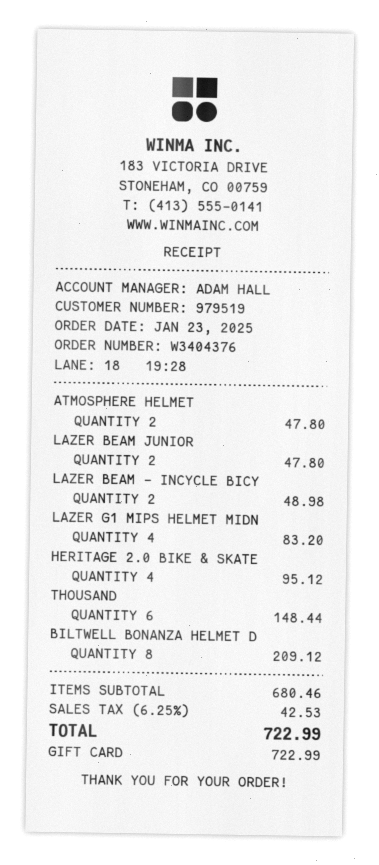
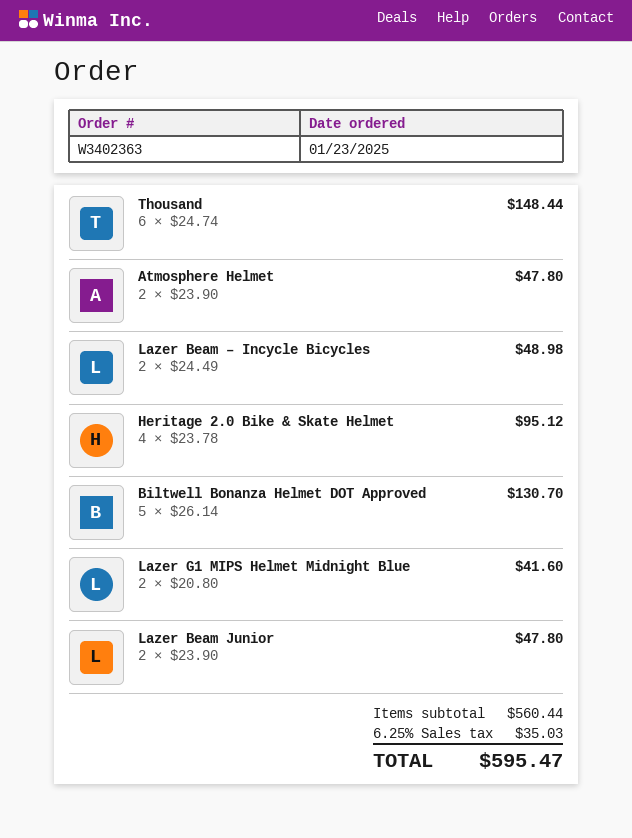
order number: W3404376 -> W3402363
LAZER G1 MIPS HELMET MIDN: 4 for 83.20 -> 2 for 41.60
BILTWELL BONANZA HELMET D: 8 for 209.12 -> 5 for 130.70
subtotal: 680.46 -> 560.44
tax: 6.25% = 42.53 -> 6.25% = 35.03
total: 722.99 -> 595.47

